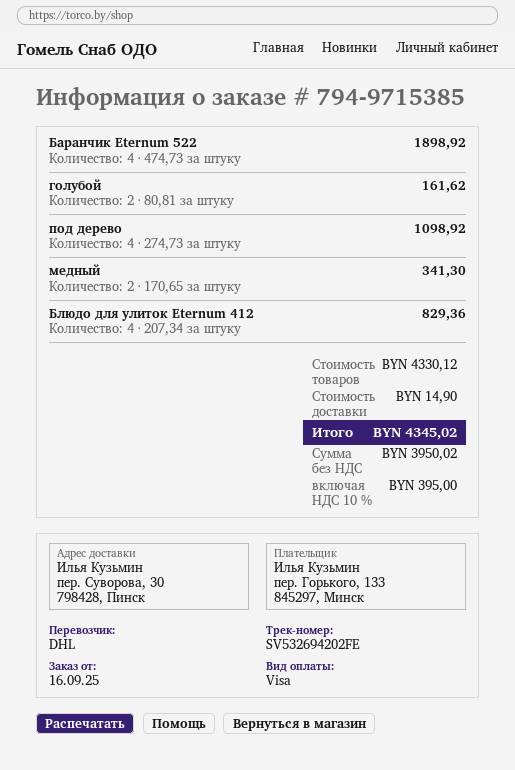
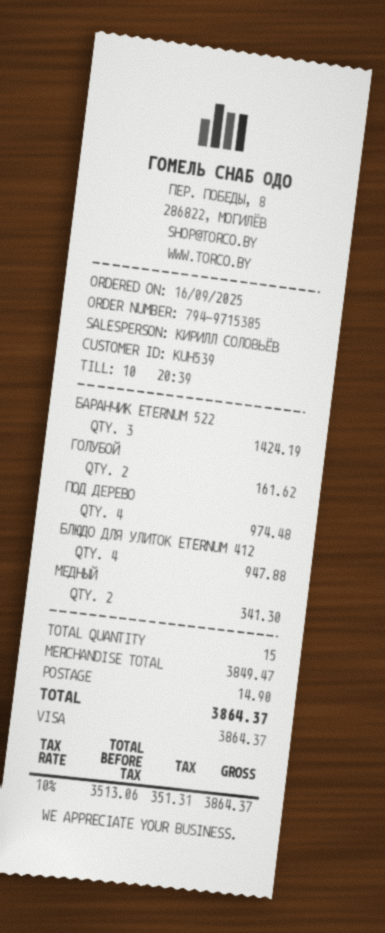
Баранчик Eternum 522: 4 for 1898.92 -> 3 for 1424.19
под дерево: 4 for 1098.92 -> 4 for 974.48
Блюдо для улиток Eternum 412: 4 for 829.36 -> 4 for 947.88
subtotal: 4330.12 -> 3849.47
net: 3950.02 -> 3513.06
tax: 10% = 395.00 -> 10% = 351.31
total: 4345.02 -> 3864.37

